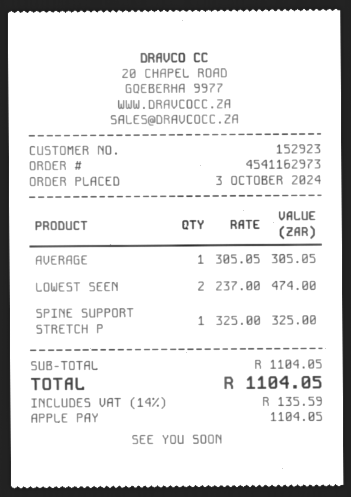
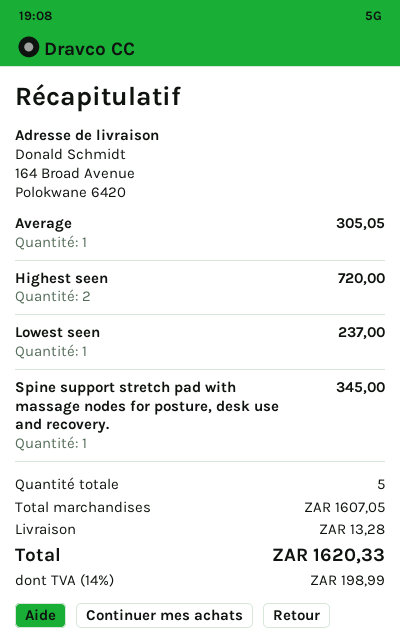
LOWEST SEEN: 2 for 474.00 -> 1 for 237.00
SPINE SUPPORT STRETCH P: 1 for 325.00 -> 1 for 345.00
Highest seen: none -> 2 for 720.00
subtotal: 1104.05 -> 1607.05
shipping: none -> 13.28
tax: 14% = 135.59 -> 14% = 198.99
total: 1104.05 -> 1620.33

